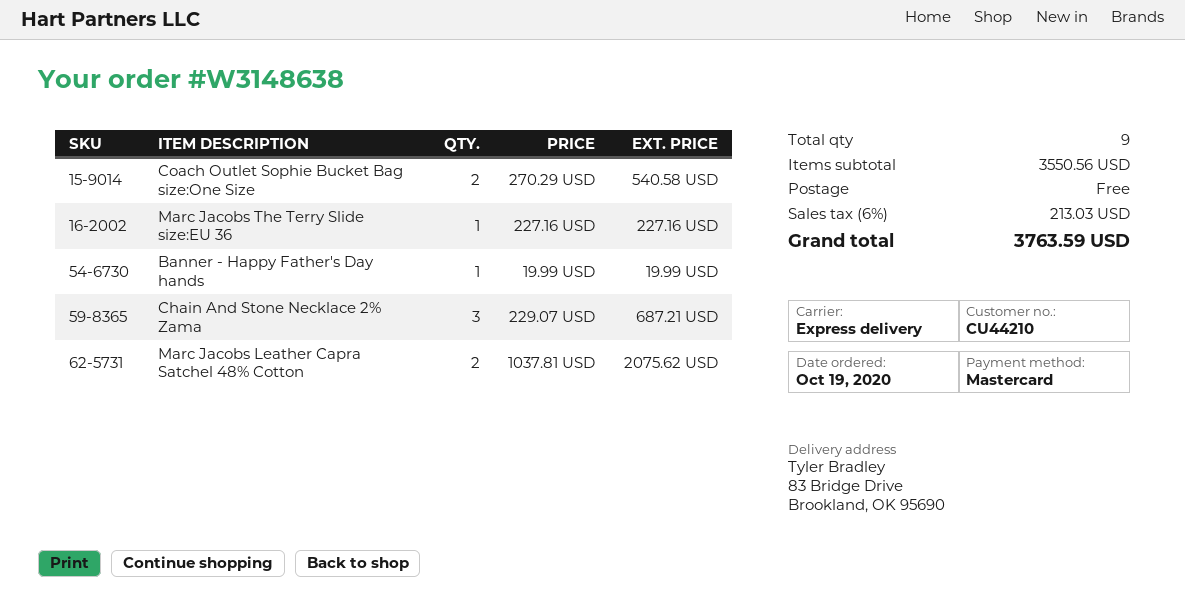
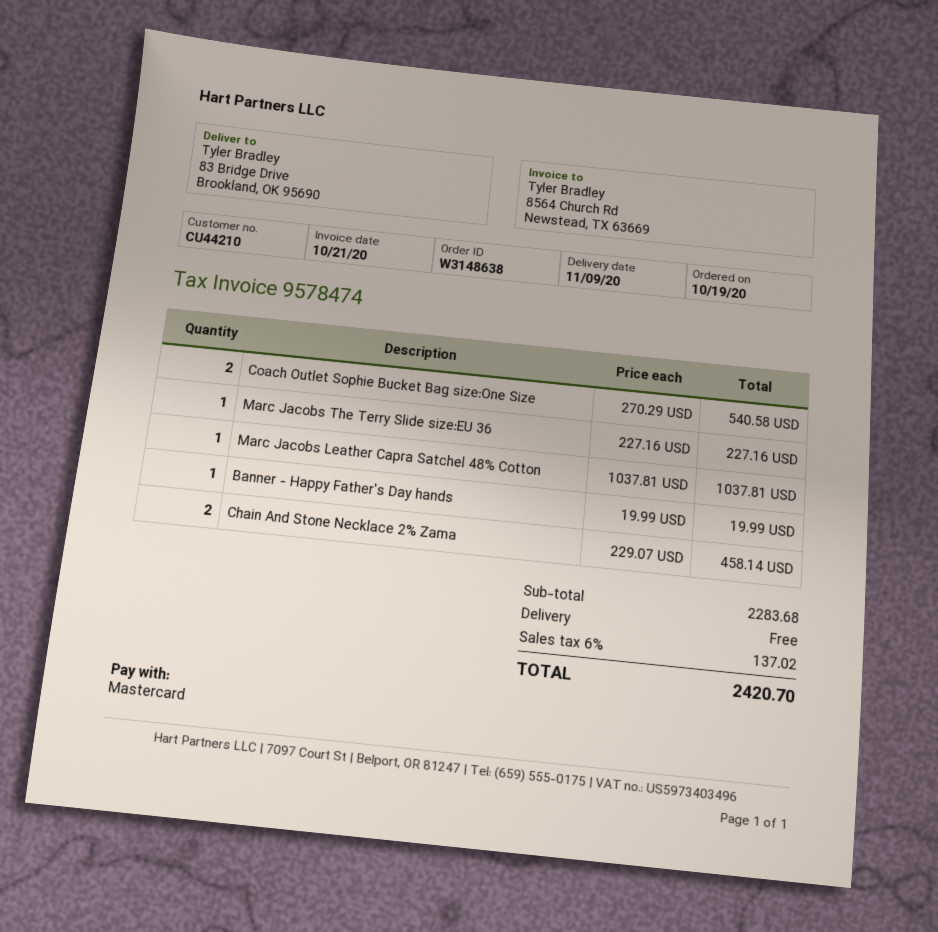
Chain And Stone Necklace 2% Zama: 3 x 229.07 = 687.21 -> 2 x 229.07 = 458.14
Marc Jacobs Leather Capra Satchel 48% Cotton: 2 x 1037.81 = 2075.62 -> 1 x 1037.81 = 1037.81
subtotal: 3550.56 -> 2283.68
tax: 6% = 213.03 -> 6% = 137.02
total: 3763.59 -> 2420.70

